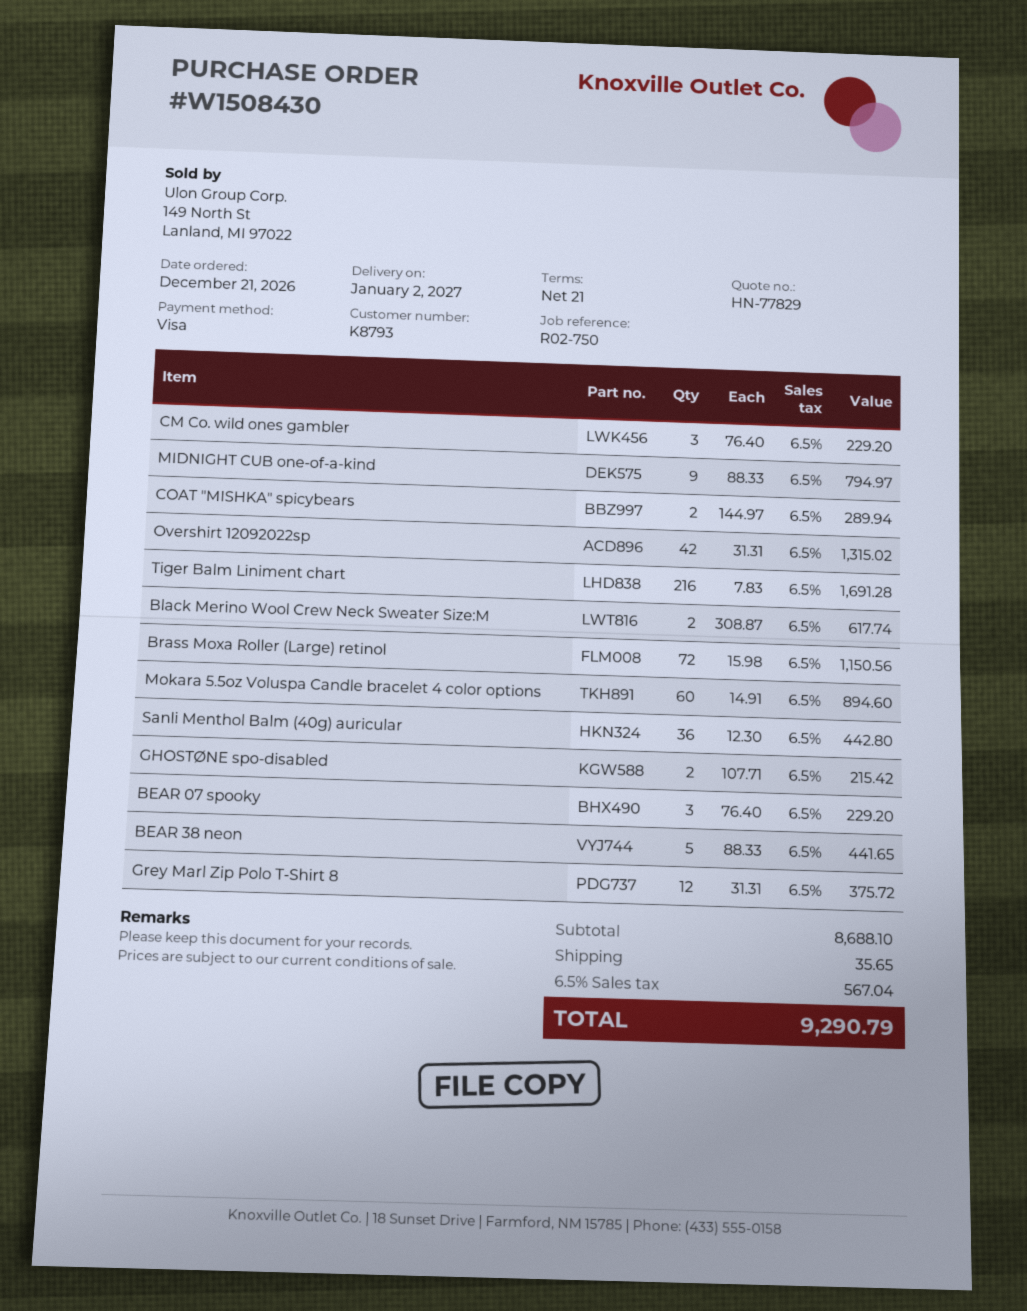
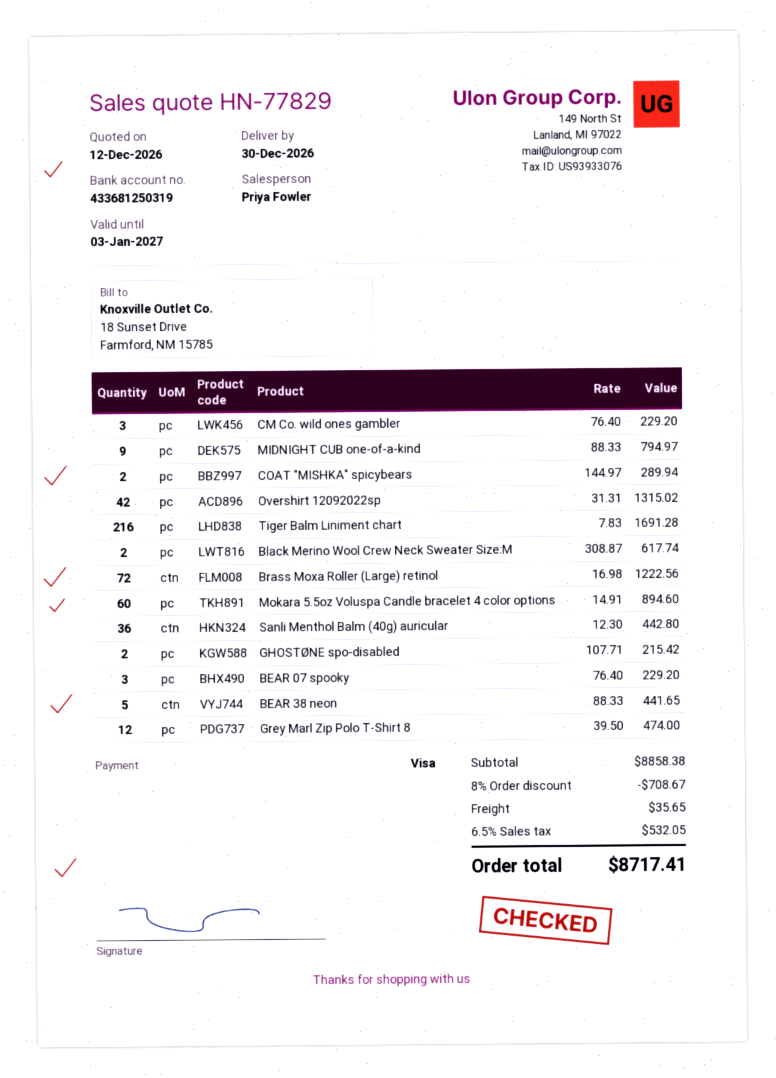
delivery date: 2027-01-02 -> 2026-12-30
Brass Moxa Roller (Large) retinol: 72 x 15.98 = 1150.56 -> 72 x 16.98 = 1222.56
Grey Marl Zip Polo T-Shirt 8: 12 x 31.31 = 375.72 -> 12 x 39.50 = 474.00
subtotal: 8688.10 -> 8858.38
discount: none -> 8% = 708.67
tax: 6.5% = 567.04 -> 6.5% = 532.05
total: 9290.79 -> 8717.41

